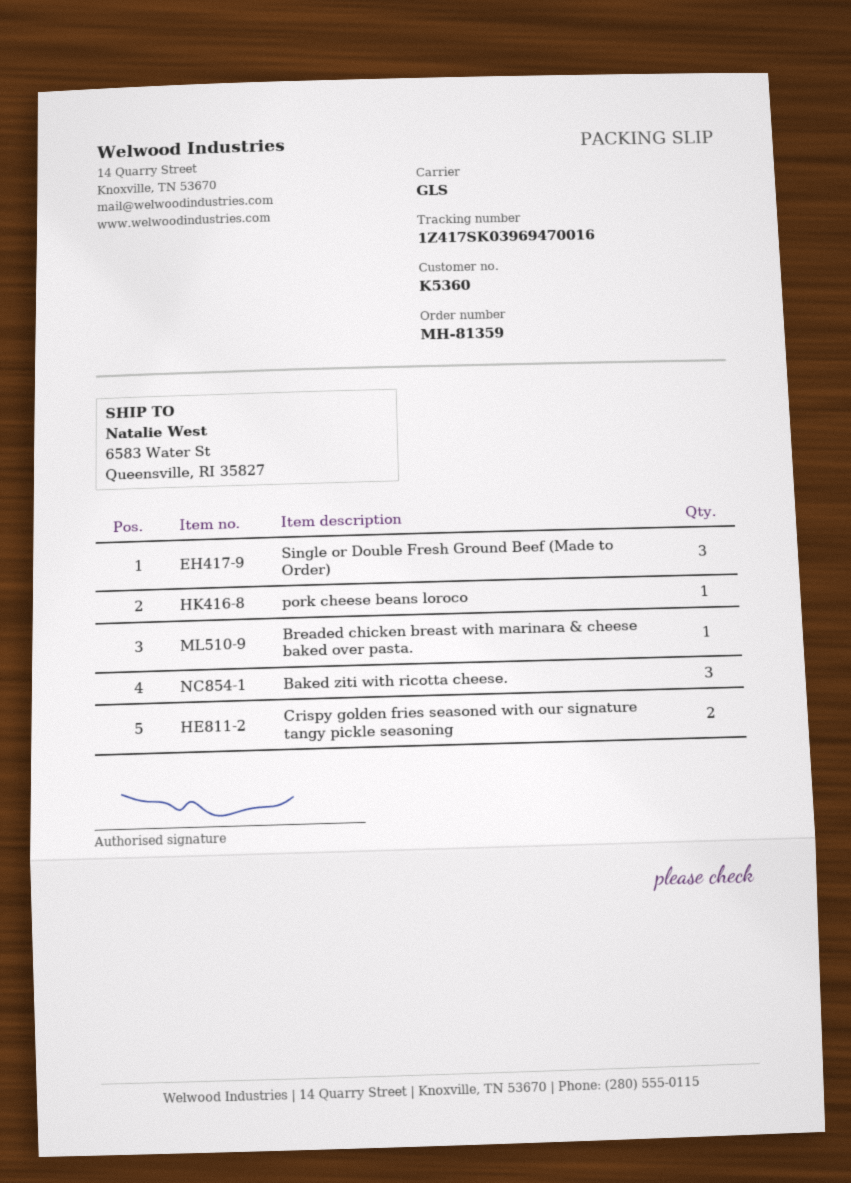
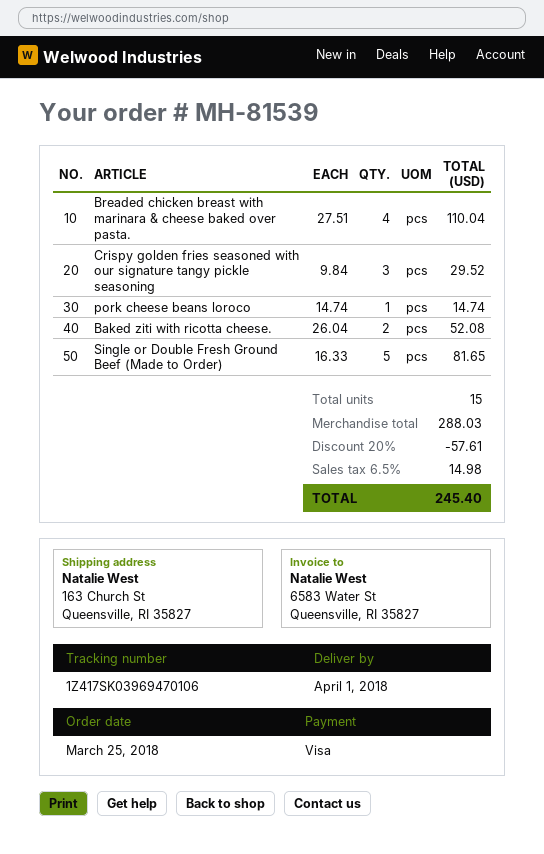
order number: MH-81359 -> MH-81539
tracking number: 1Z417SK03969470016 -> 1Z417SK03969470106
ship to: 6583 Water St, Queensville, RI 35827 -> 163 Church St, Queensville, RI 35827
Single or Double Fresh Ground Beef (Made to Order): 3 -> 5
Breaded chicken breast with marinara & cheese baked over pasta.: 1 -> 4
Baked ziti with ricotta cheese.: 3 -> 2
Crispy golden fries seasoned with our signature tangy pickle seasoning: 2 -> 3

